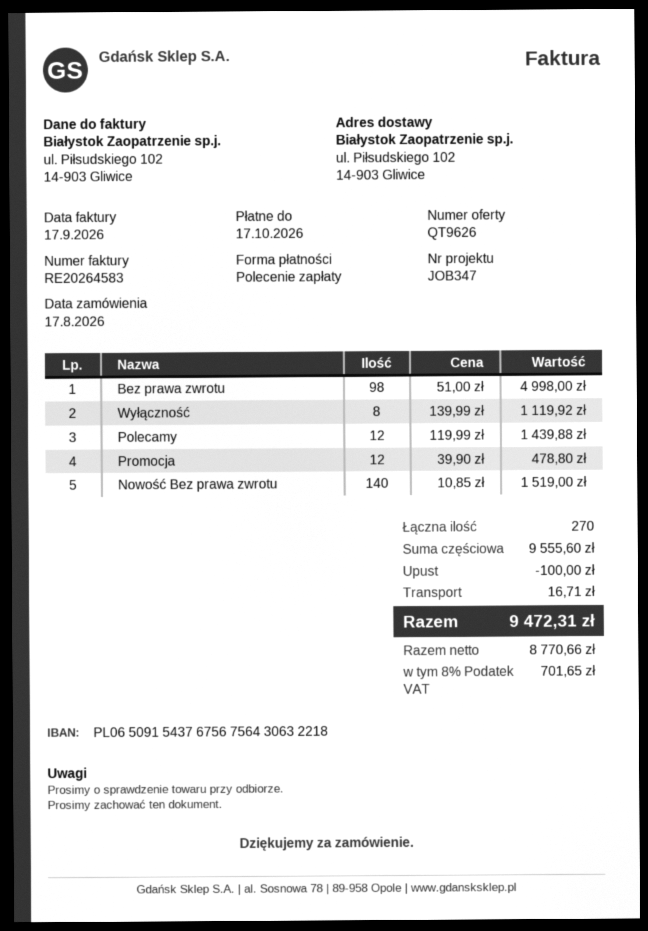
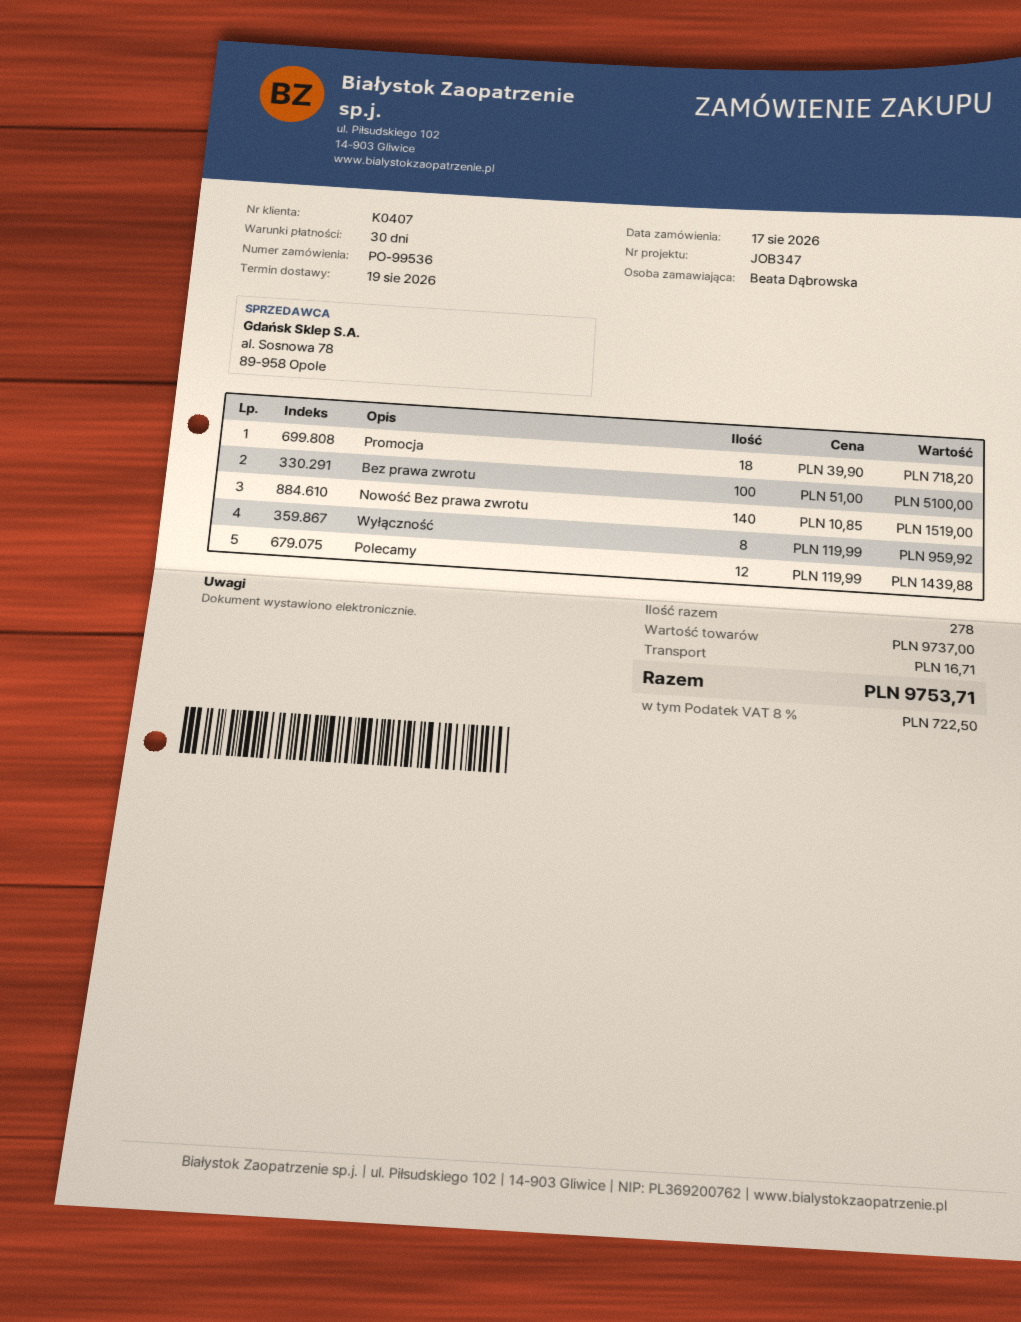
Bez prawa zwrotu: 98 x 51.00 = 4998.00 -> 100 x 51.00 = 5100.00
Wyłączność: 8 x 139.99 = 1119.92 -> 8 x 119.99 = 959.92
Promocja: 12 x 39.90 = 478.80 -> 18 x 39.90 = 718.20
total quantity: 270 -> 278
subtotal: 9555.60 -> 9737.00
discount: 100.00 -> none
tax: 8% = 701.65 -> 8% = 722.50
total: 9472.31 -> 9753.71

